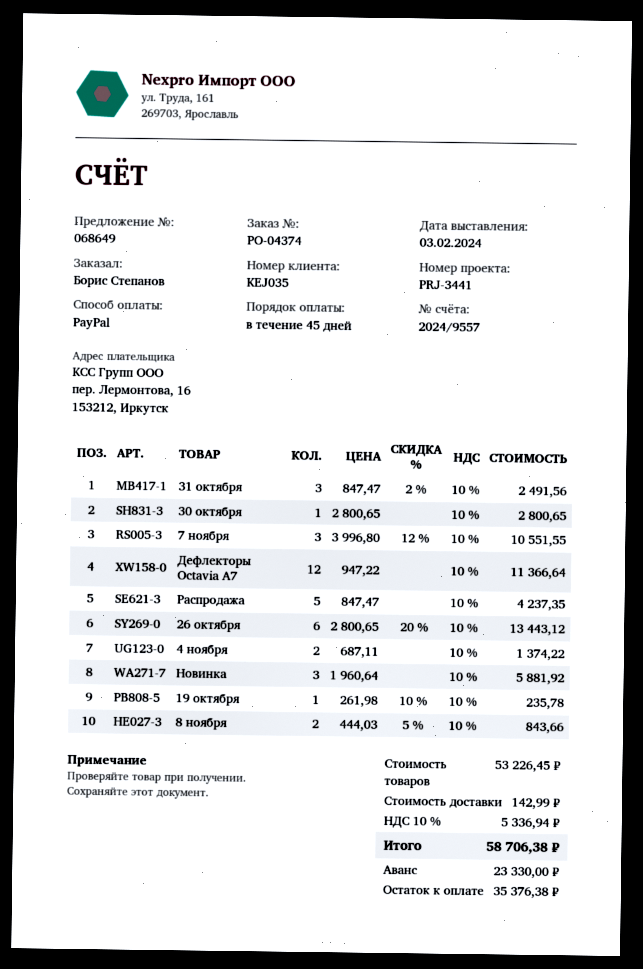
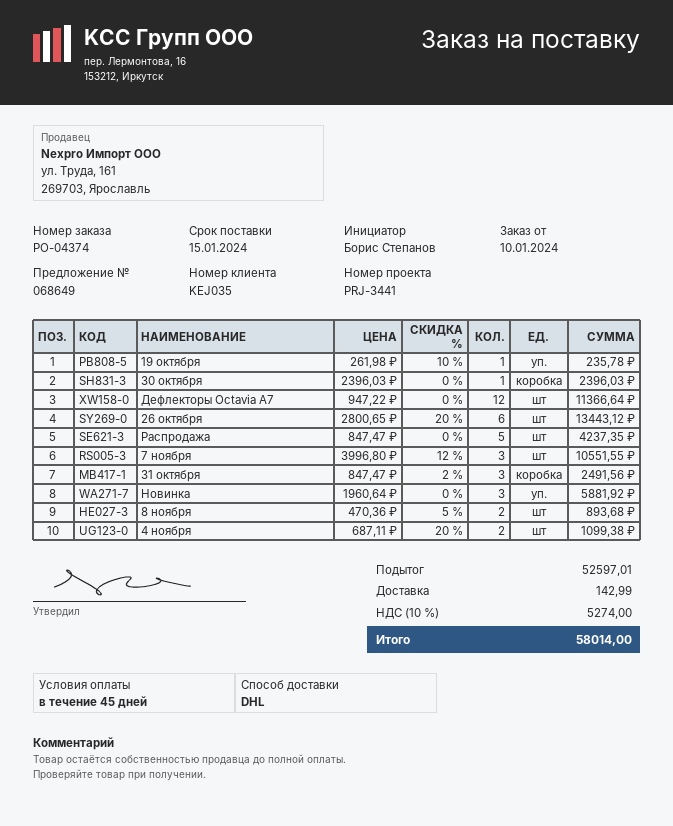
30 октября: 1 x 2800.65 = 2800.65 -> 1 x 2396.03 = 2396.03
4 ноября: 2 x 687.11 = 1374.22 -> 2 x 687.11 - 20% = 1099.38
8 ноября: 2 x 444.03 - 5% = 843.66 -> 2 x 470.36 - 5% = 893.68
subtotal: 53226.45 -> 52597.01
tax: 10% = 5336.94 -> 10% = 5274.00
total: 58706.38 -> 58014.00

